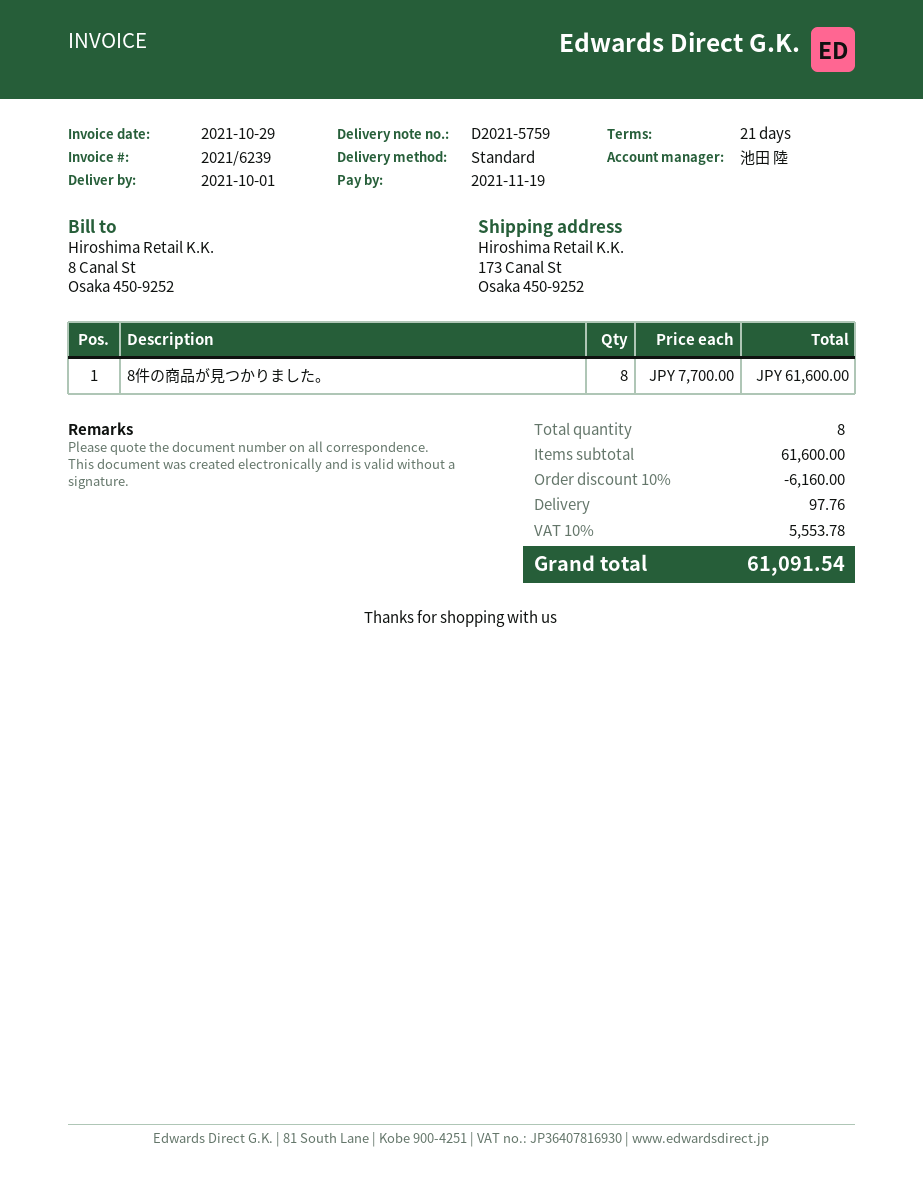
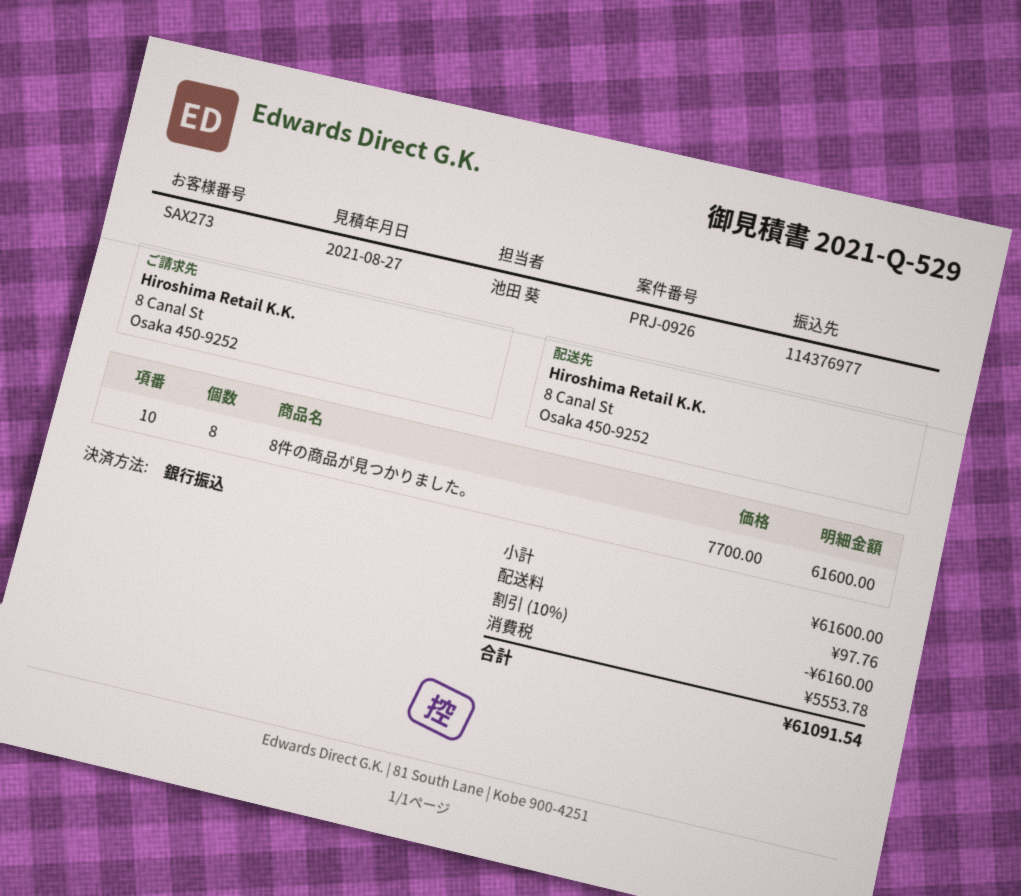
sales rep: 池田 陸 -> 池田 葵
ship to: 173 Canal St, Osaka 450-9252 -> 8 Canal St, Osaka 450-9252

